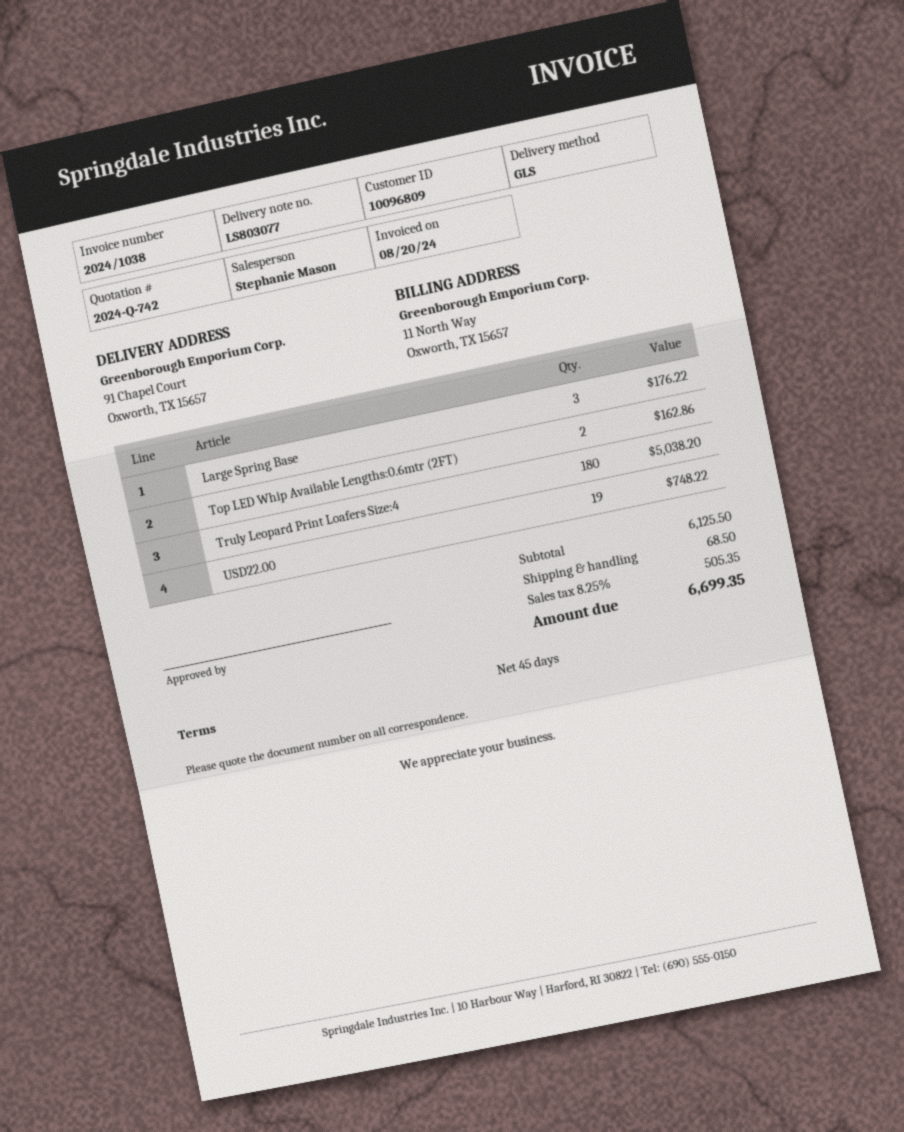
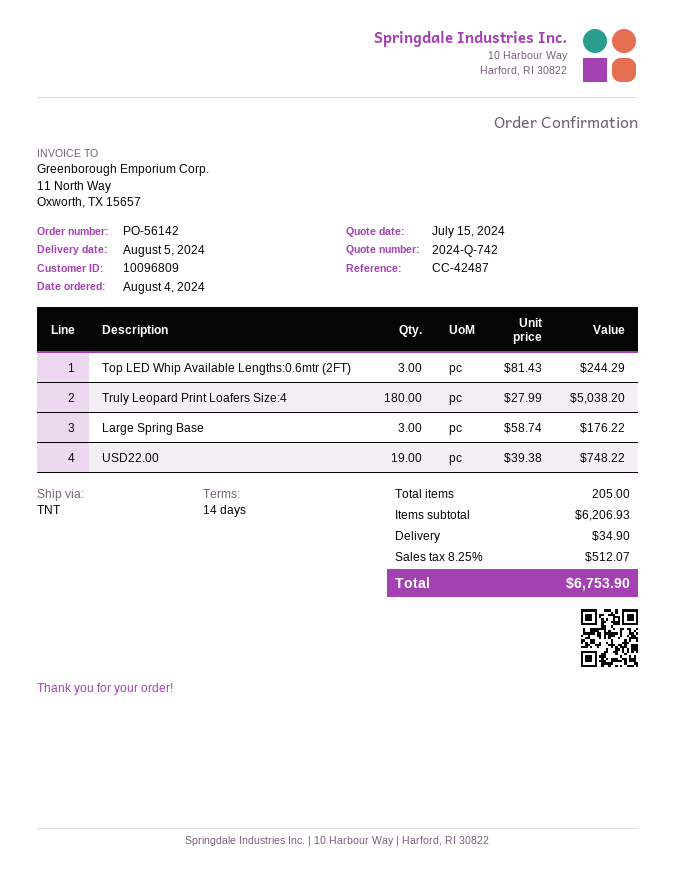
payment terms: 45 days -> 14 days
shipping method: GLS -> TNT
Top LED Whip Available Lengths:0.6mtr (2FT): 2 for 162.86 -> 3 for 244.29
subtotal: 6125.50 -> 6206.93
shipping: 68.50 -> 34.90
tax: 8.25% = 505.35 -> 8.25% = 512.07
total: 6699.35 -> 6753.90

